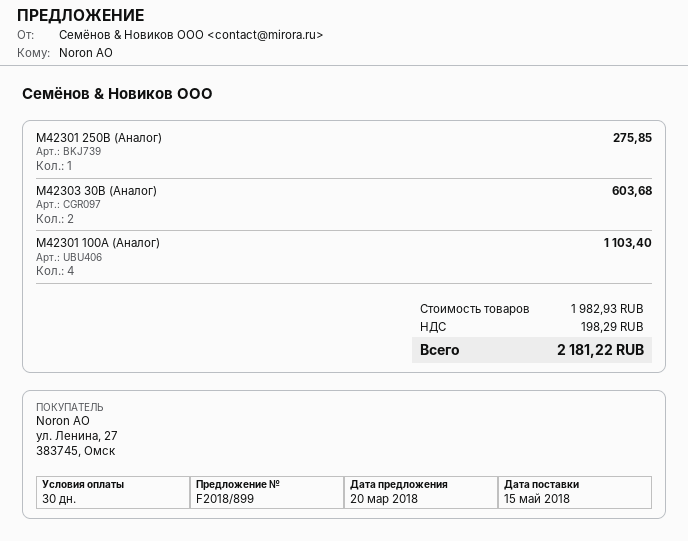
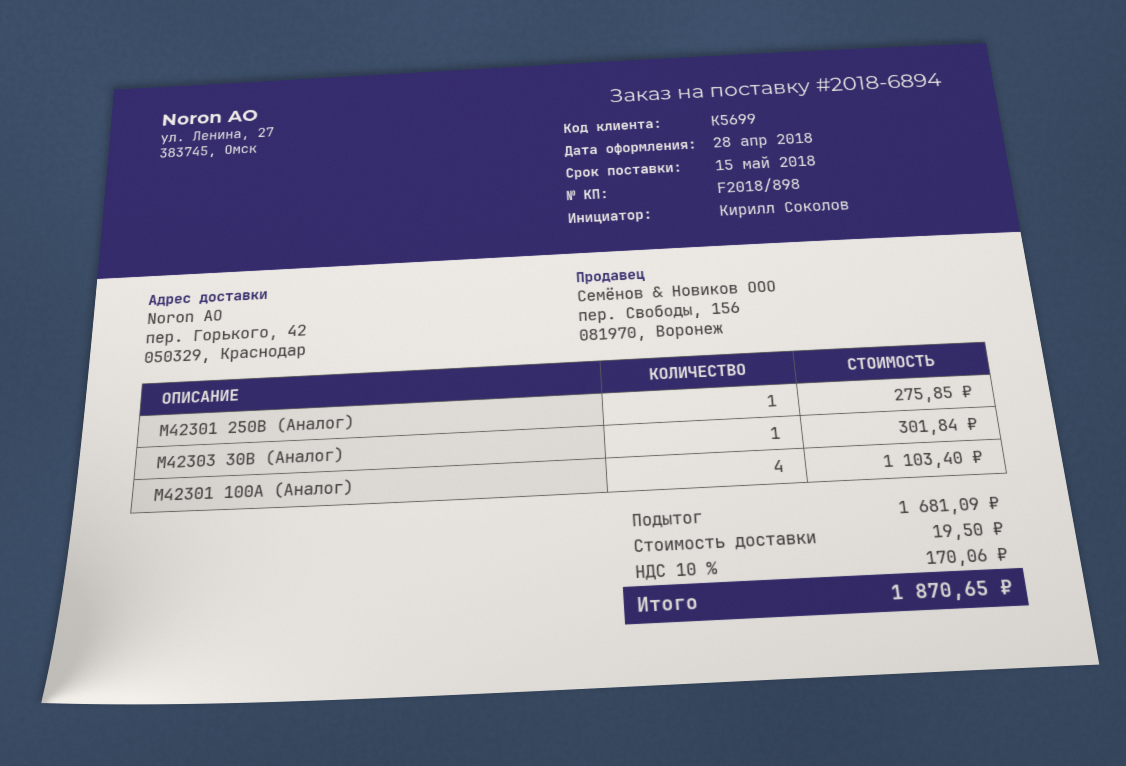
quote number: F2018/899 -> F2018/898
М42303 30В (Аналог): 2 for 603.68 -> 1 for 301.84
subtotal: 1982.93 -> 1681.09
shipping: none -> 19.50
tax: 198.29 -> 170.06
total: 2181.22 -> 1870.65

